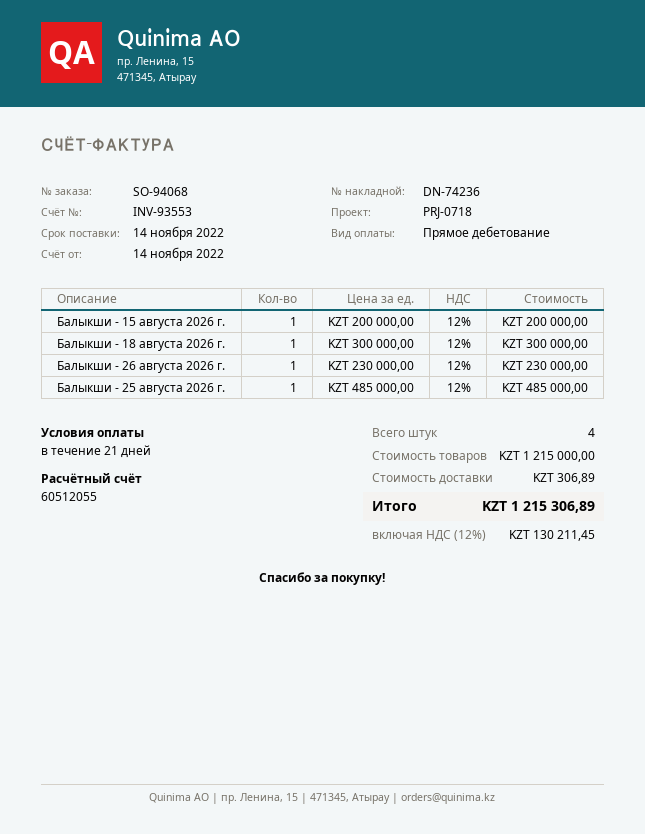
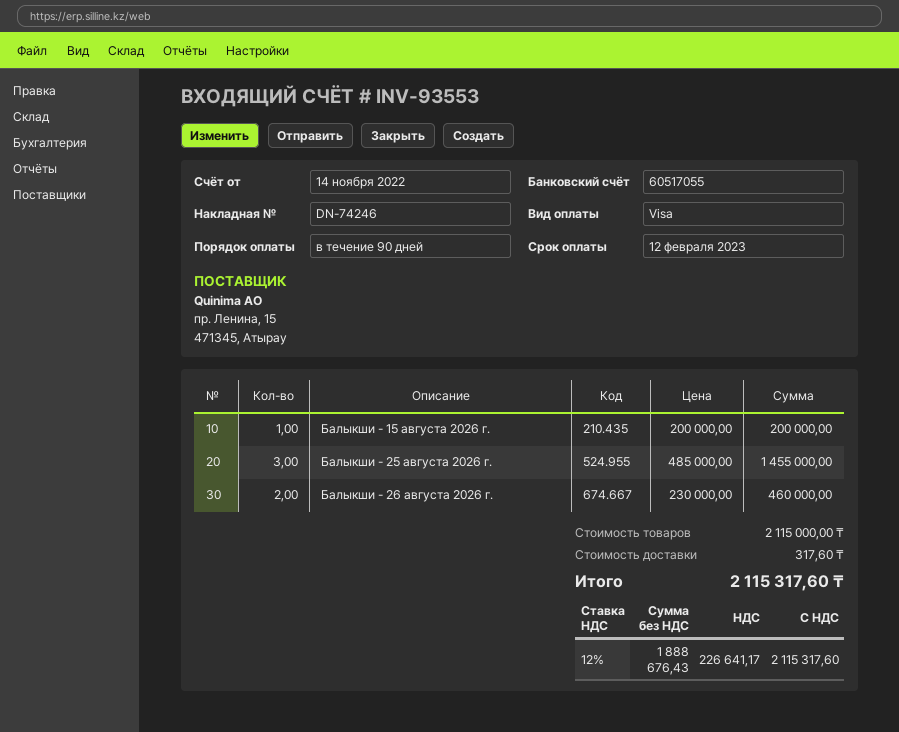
delivery note number: DN-74236 -> DN-74246
payment terms: 21 days -> 90 days
payment method: direct debit -> Visa
bank account: 60512055 -> 60517055
Балыкши - 18 августа 2026 г.: 1 x 300000.00 = 300000.00 -> none
Балыкши - 26 августа 2026 г.: 1 x 230000.00 = 230000.00 -> 2 x 230000.00 = 460000.00
Балыкши - 25 августа 2026 г.: 1 x 485000.00 = 485000.00 -> 3 x 485000.00 = 1455000.00
subtotal: 1215000.00 -> 2115000.00
shipping: 306.89 -> 317.60
tax: 12% = 130211.45 -> 12% = 226641.17
total: 1215306.89 -> 2115317.60

